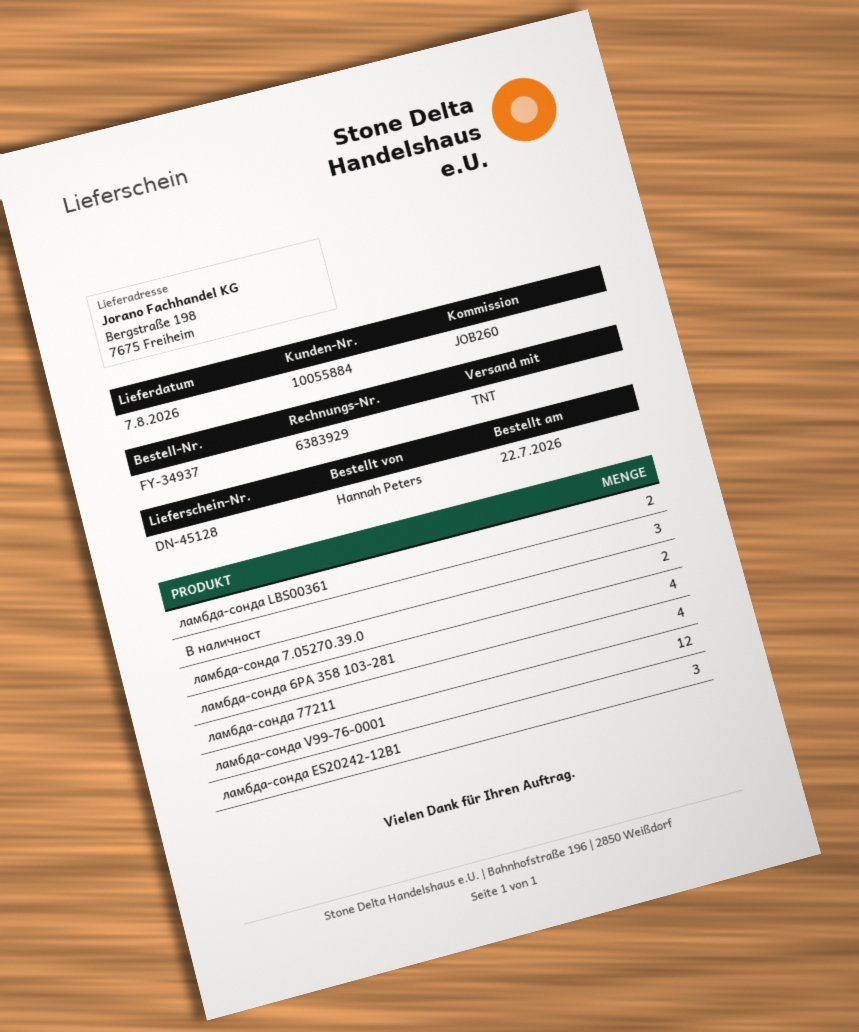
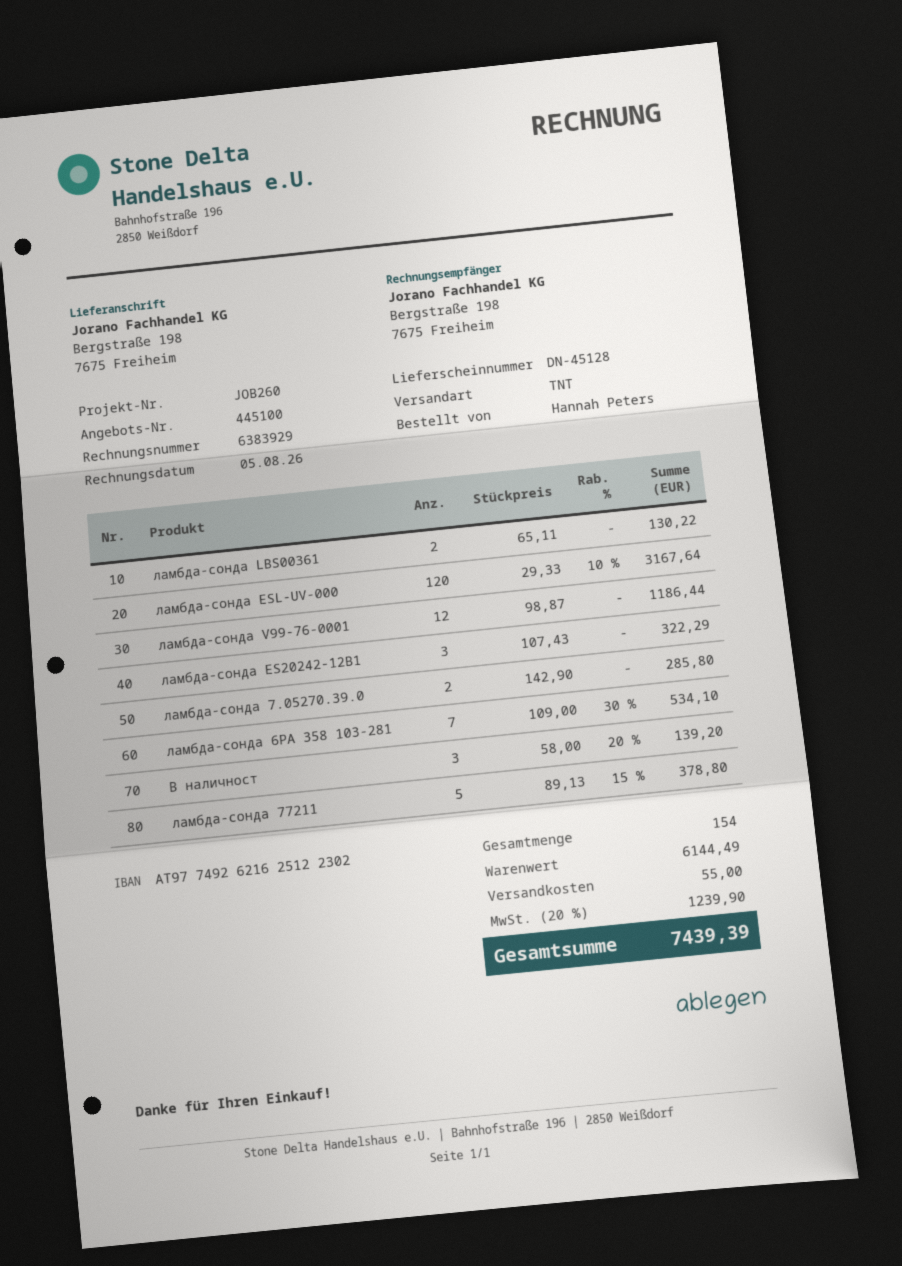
ламбда-сонда 6PA 358 103-281: 4 -> 7
ламбда-сонда 77211: 4 -> 5
ламбда-сонда ESL-UV-000: none -> 120

